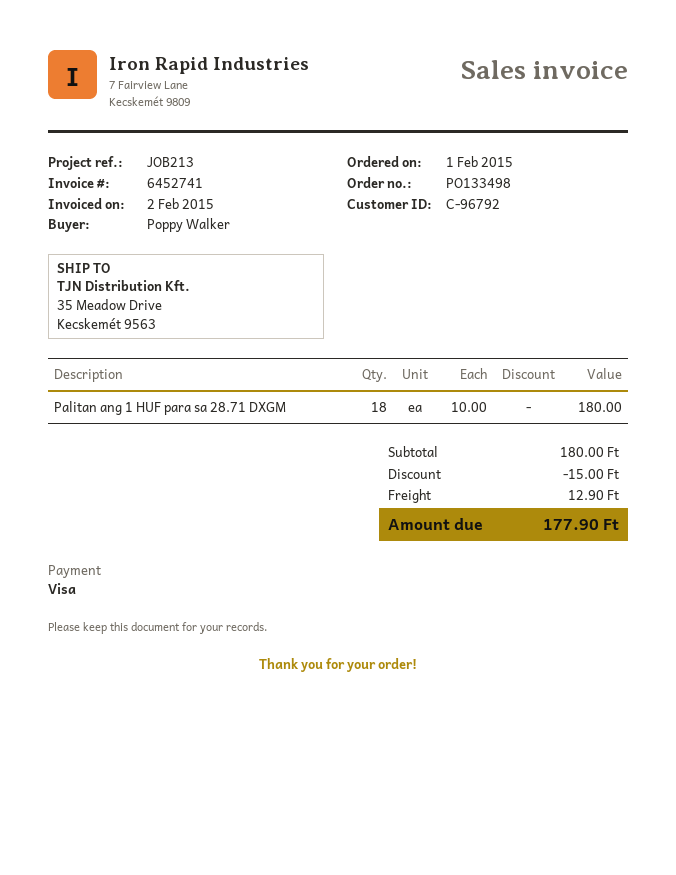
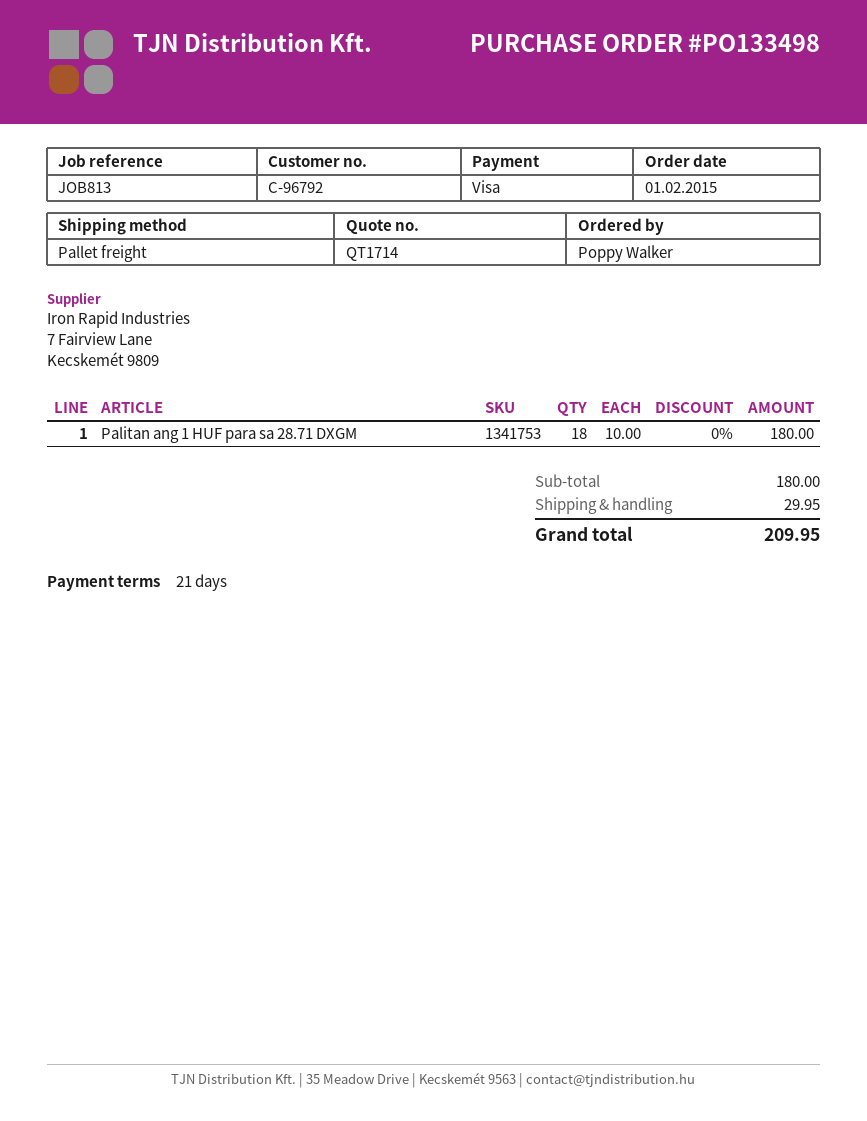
reference: JOB213 -> JOB813
discount: 15.00 -> none
shipping: 12.90 -> 29.95
total: 177.90 -> 209.95

